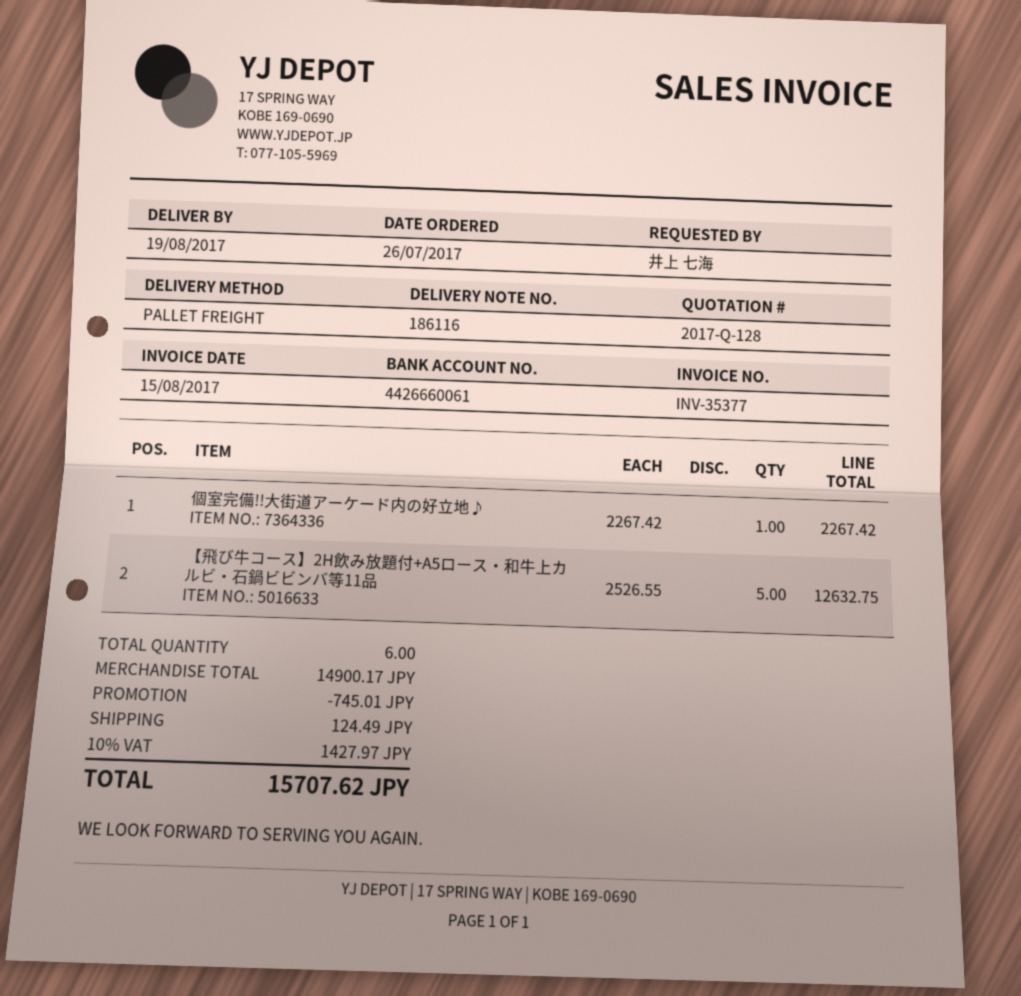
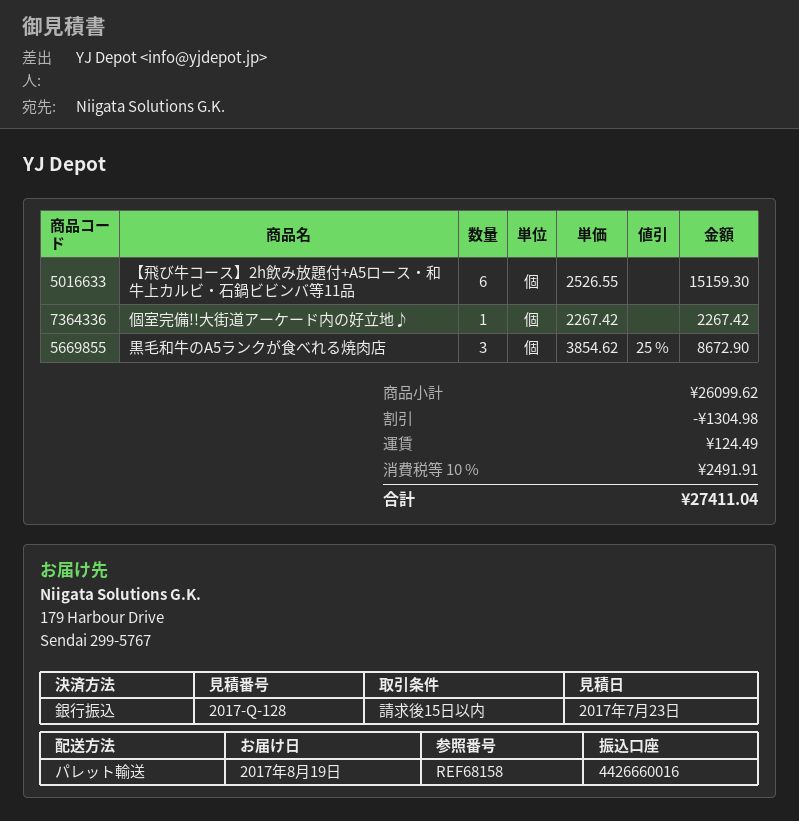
bank account: 4426660061 -> 4426660016
【飛び牛コース】2H飲み放題付+A5ロース・和牛上カルビ・石鍋ビビンバ等11品: 5 x 2526.55 = 12632.75 -> 6 x 2526.55 = 15159.30
黒毛和牛のA5ランクが食べれる焼肉店: none -> 3 x 3854.62 - 25% = 8672.90
subtotal: 14900.17 -> 26099.62
discount: 745.01 -> 1304.98
tax: 10% = 1427.97 -> 10% = 2491.91
total: 15707.62 -> 27411.04

